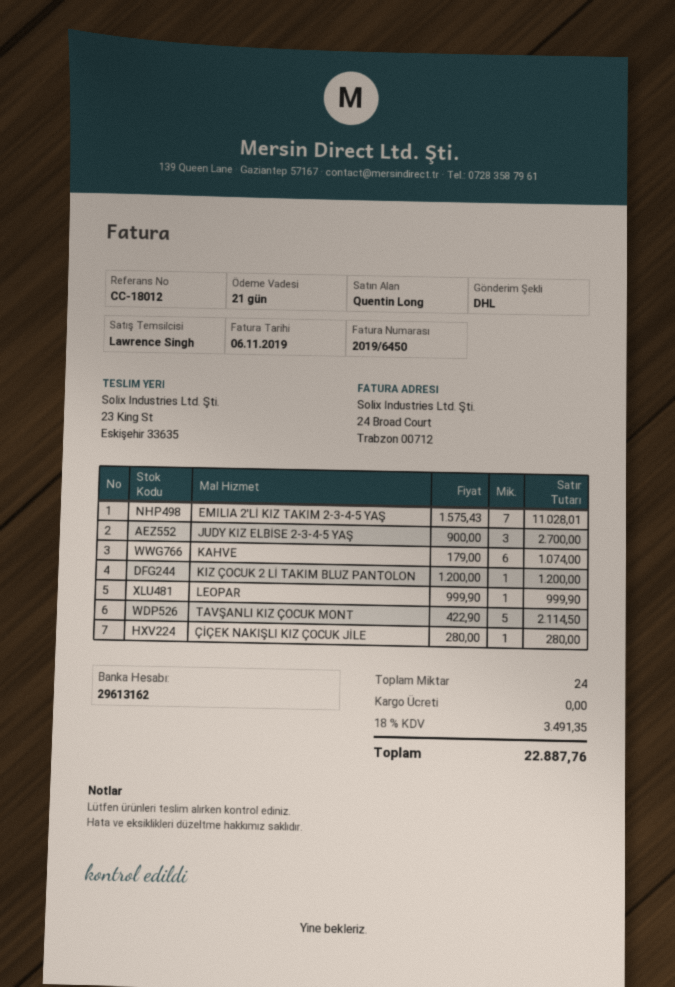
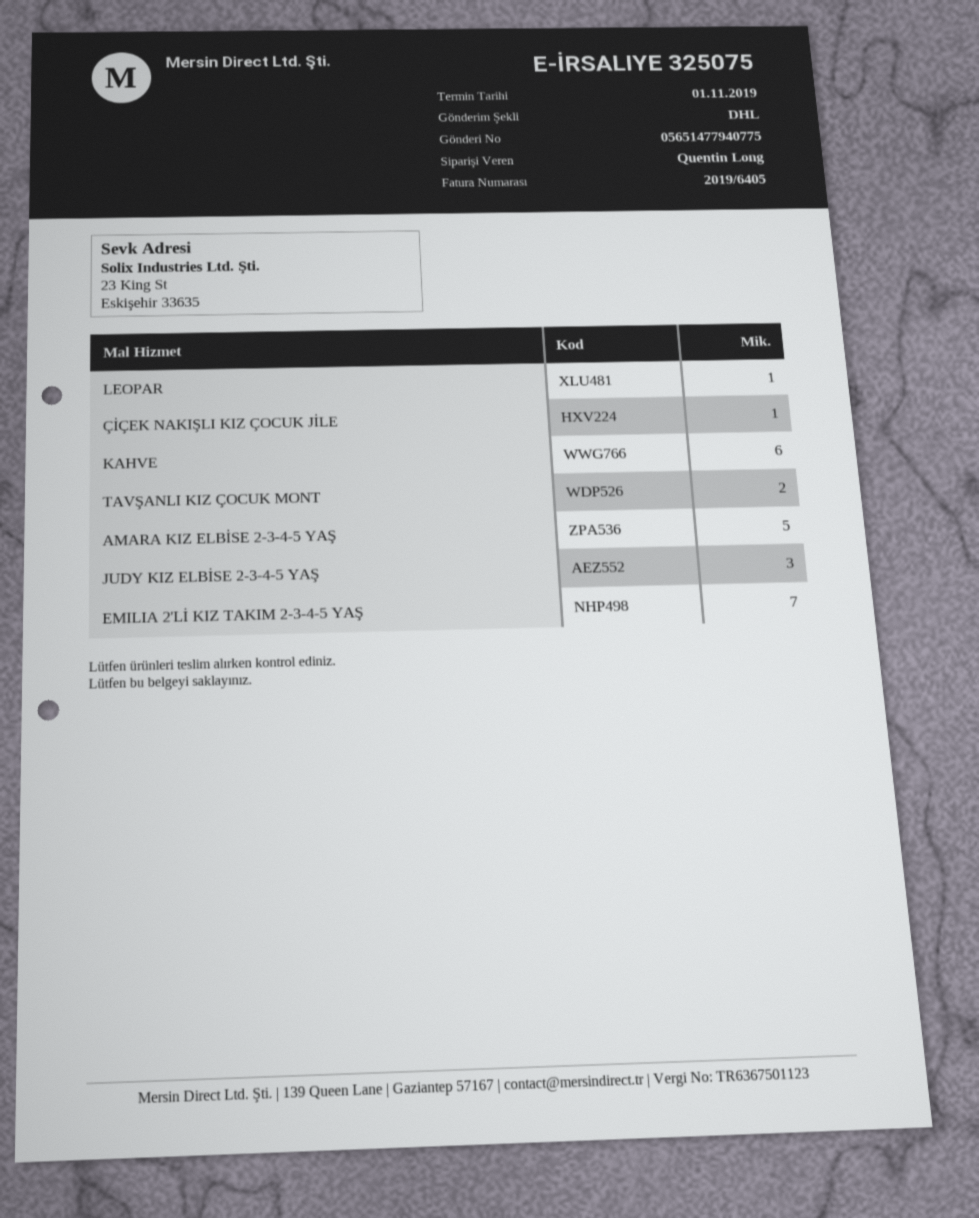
invoice number: 2019/6450 -> 2019/6405
KIZ ÇOCUK 2 Lİ TAKIM BLUZ PANTOLON: 1 -> none
TAVŞANLI KIZ ÇOCUK MONT: 5 -> 2
AMARA KIZ ELBİSE 2-3-4-5 YAŞ: none -> 5

